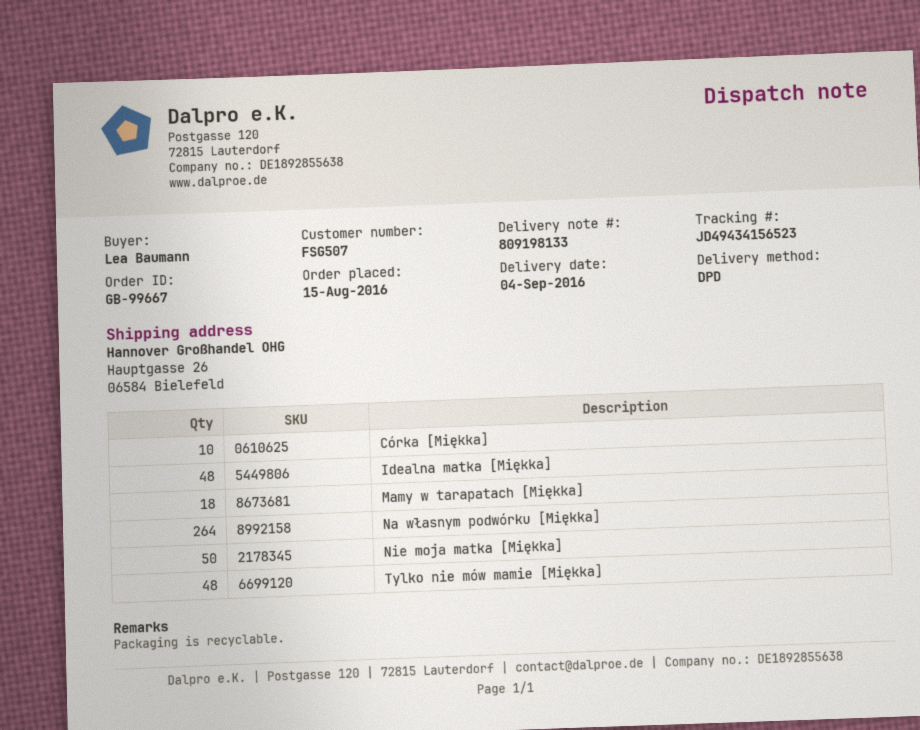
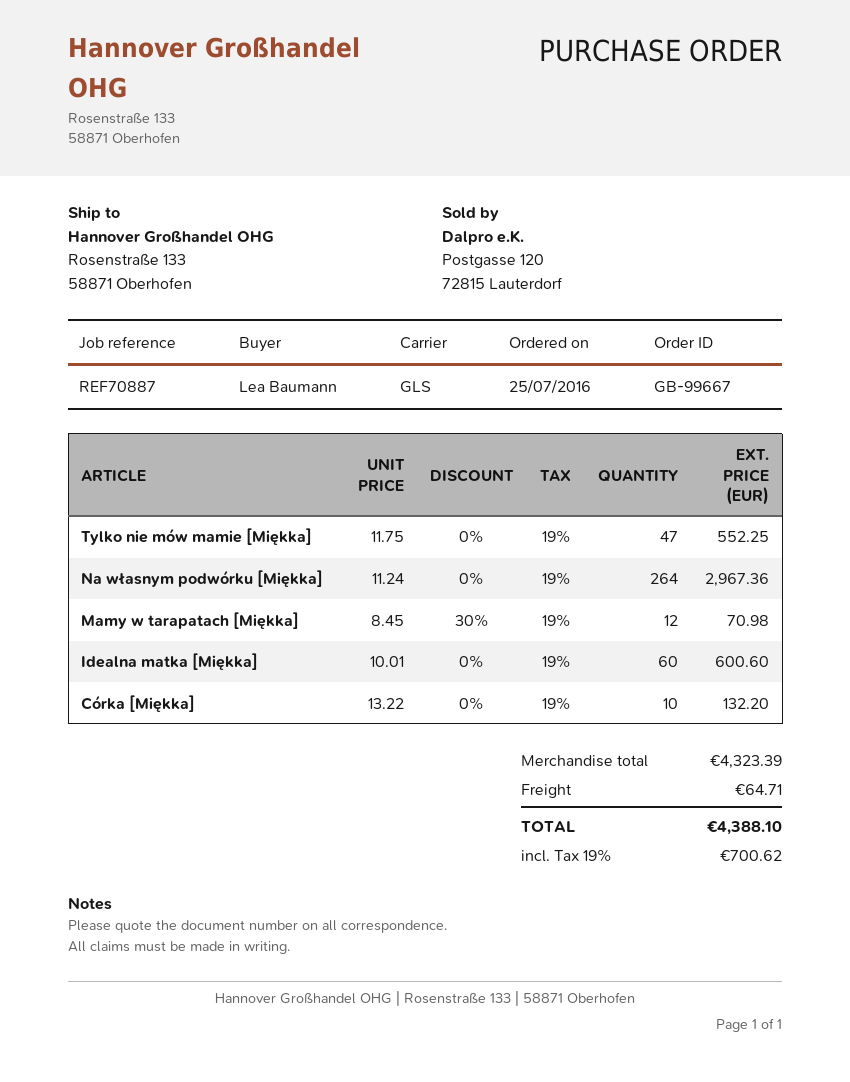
order date: 2016-08-15 -> 2016-07-25
shipping method: DPD -> GLS
ship to: Hauptgasse 26, 06584 Bielefeld -> Rosenstraße 133, 58871 Oberhofen
Idealna matka [Miękka]: 48 -> 60
Mamy w tarapatach [Miękka]: 18 -> 12
Nie moja matka [Miękka]: 50 -> none
Tylko nie mów mamie [Miękka]: 48 -> 47

